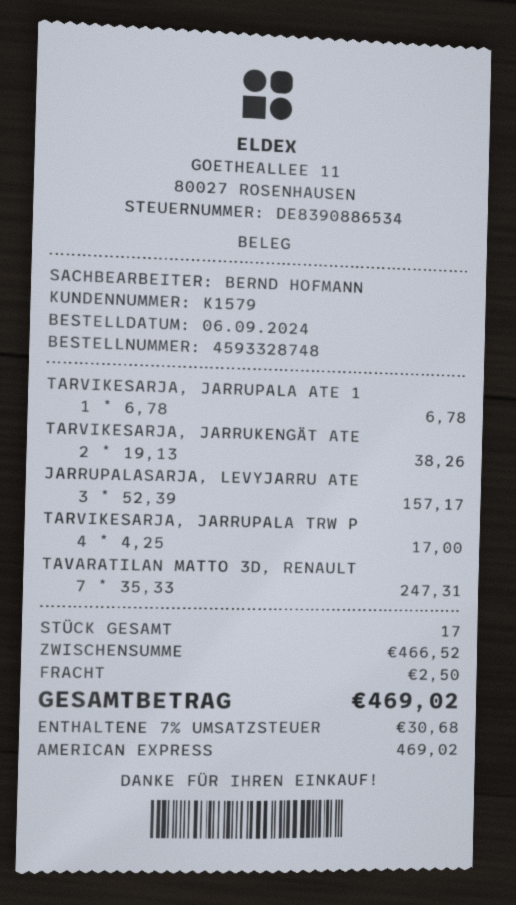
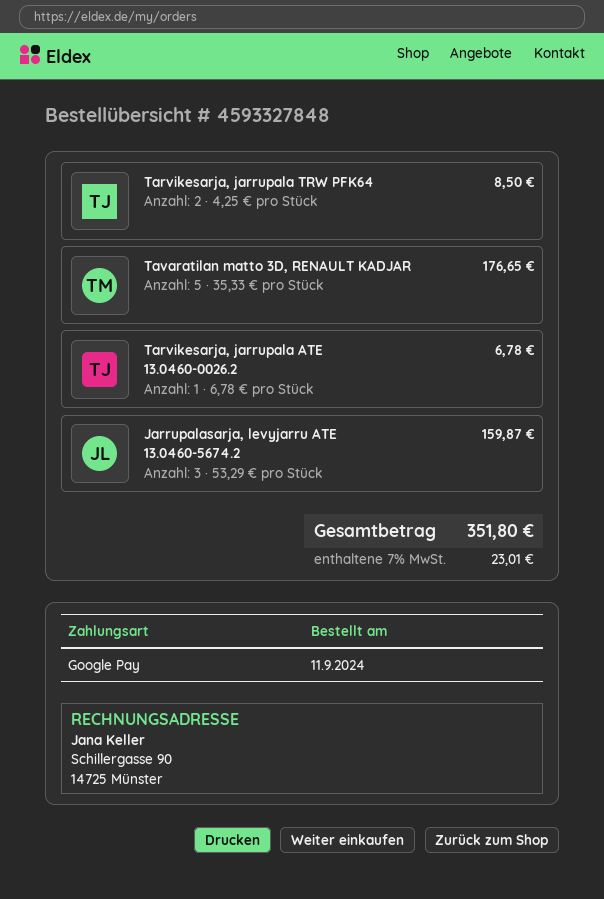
order number: 4593328748 -> 4593327848
order date: 2024-09-06 -> 2024-09-11
payment method: American Express -> Google Pay
TARVIKESARJA, JARRUKENGÄT ATE: 2 x 19.13 = 38.26 -> none
JARRUPALASARJA, LEVYJARRU ATE: 3 x 52.39 = 157.17 -> 3 x 53.29 = 159.87
TARVIKESARJA, JARRUPALA TRW P: 4 x 4.25 = 17.00 -> 2 x 4.25 = 8.50
TAVARATILAN MATTO 3D, RENAULT: 7 x 35.33 = 247.31 -> 5 x 35.33 = 176.65
shipping: 2.50 -> none
tax: 7% = 30.68 -> 7% = 23.01
total: 469.02 -> 351.80

